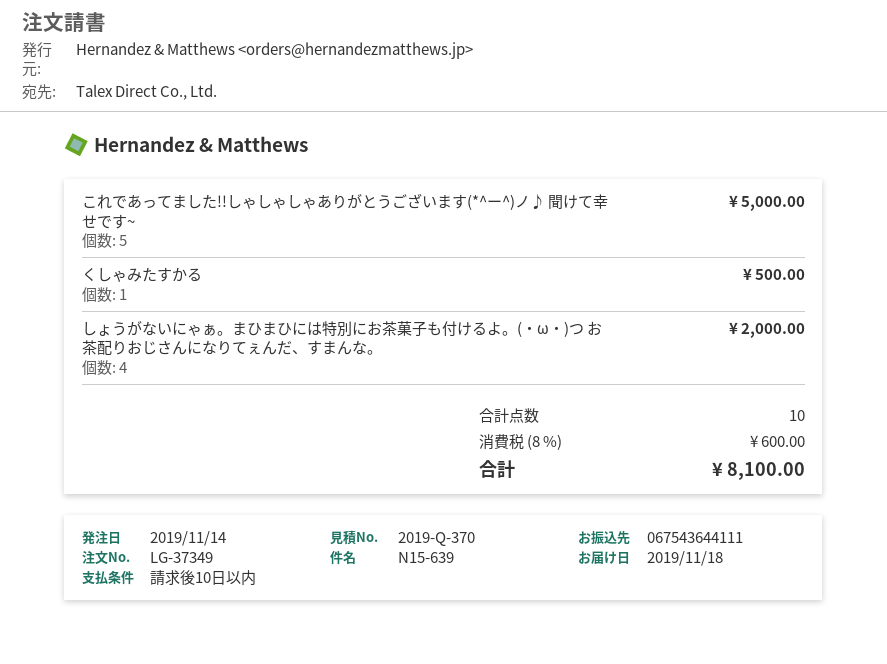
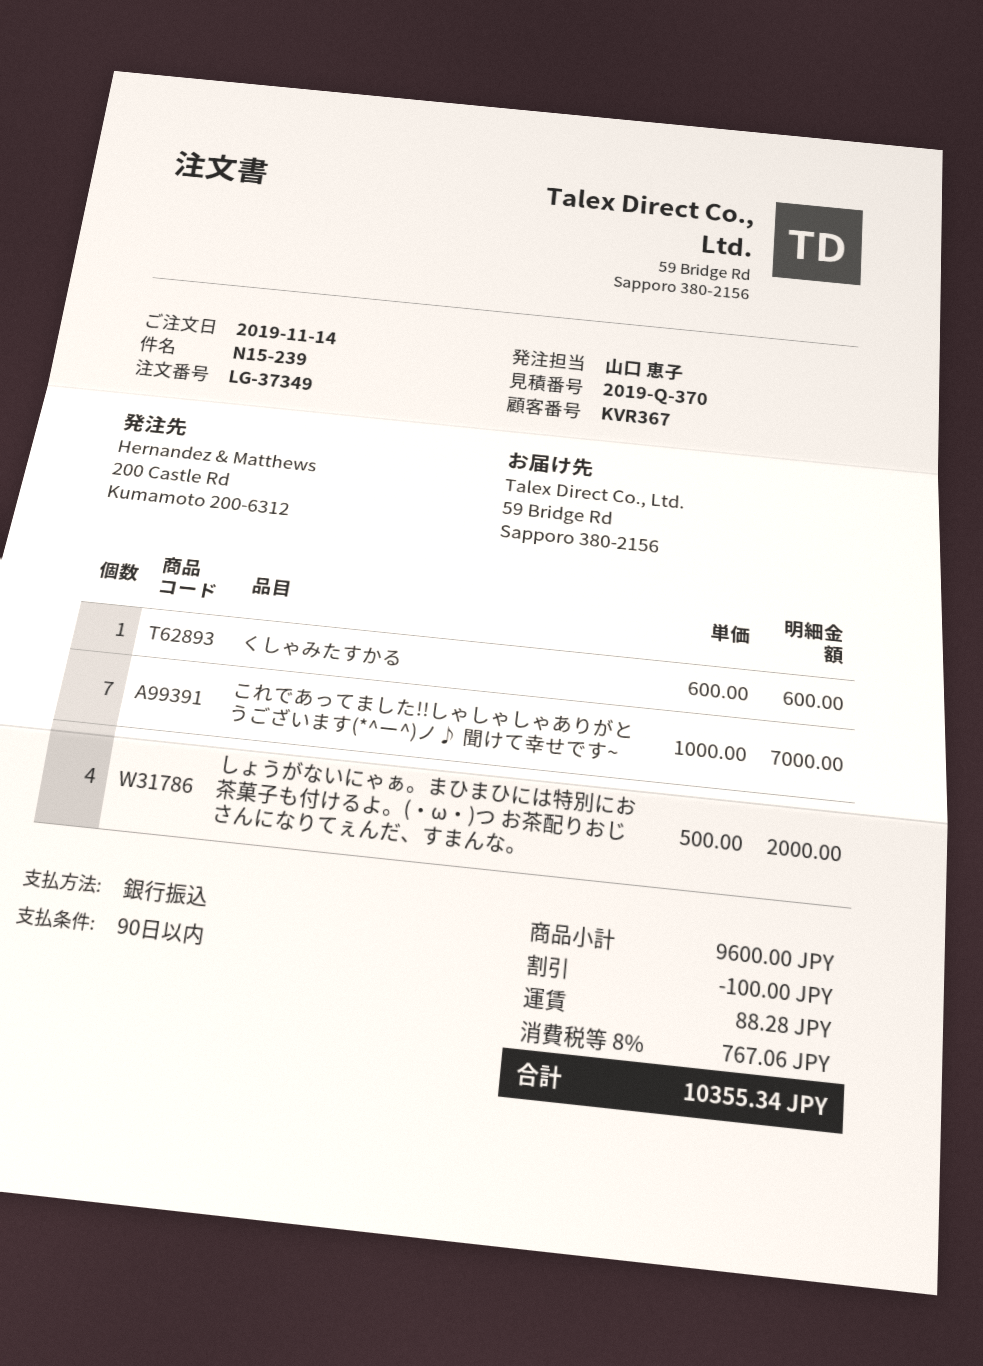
payment terms: 10 days -> 90 days
reference: N15-639 -> N15-239
これであってました!!しゃしゃしゃありがとうございます(*^ー^)ノ♪ 聞けて幸せです~: 5 for 5000.00 -> 7 for 7000.00
くしゃみたすかる: 1 for 500.00 -> 1 for 600.00
discount: none -> 100.00
shipping: none -> 88.28
tax: 8% = 600.00 -> 8% = 767.06
total: 8100.00 -> 10355.34

